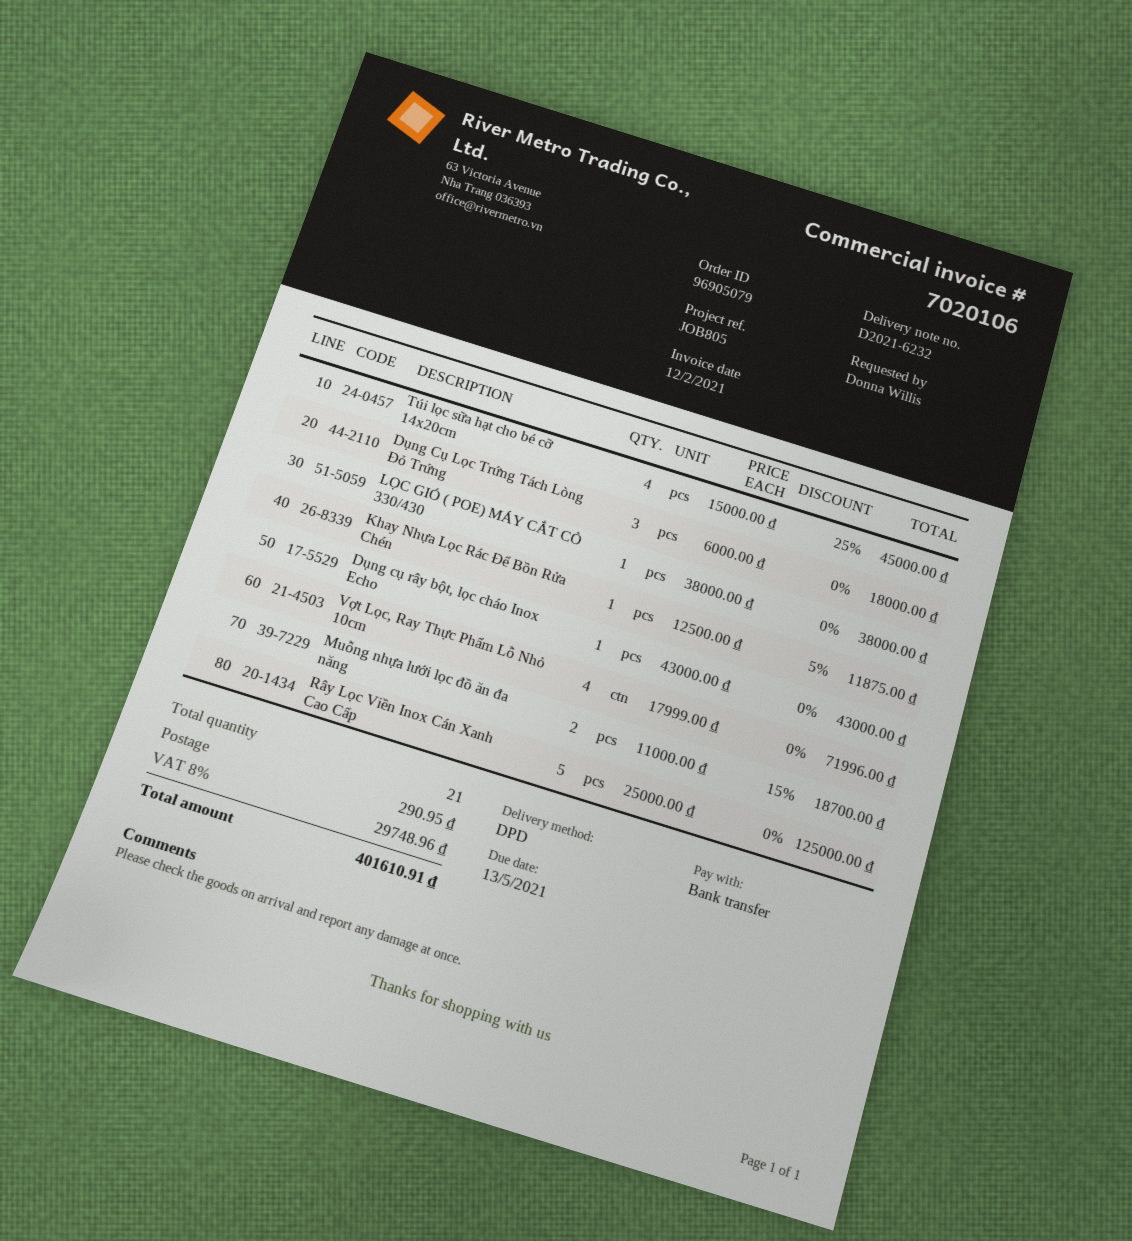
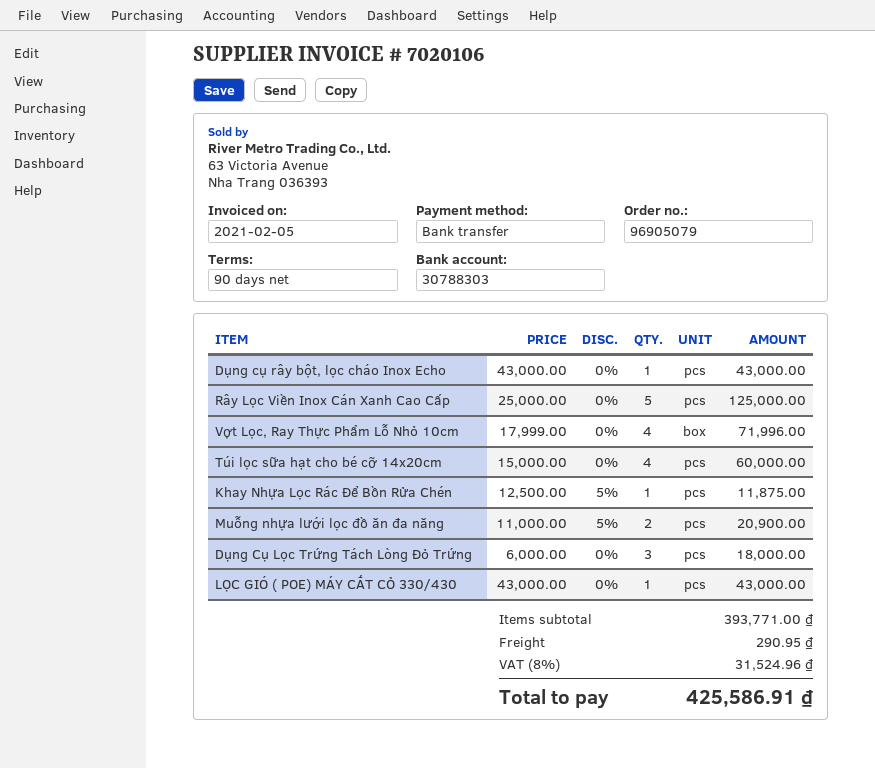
invoice date: 2021-02-12 -> 2021-02-05
Túi lọc sữa hạt cho bé cỡ 14x20cm: 4 x 15000.00 - 25% = 45000.00 -> 4 x 15000.00 = 60000.00
LỌC GIÓ ( POE) MÁY CẮT CỎ 330/430: 1 x 38000.00 = 38000.00 -> 1 x 43000.00 = 43000.00
Muỗng nhựa lưới lọc đồ ăn đa năng: 2 x 11000.00 - 15% = 18700.00 -> 2 x 11000.00 - 5% = 20900.00
tax: 8% = 29748.96 -> 8% = 31524.96
total: 401610.91 -> 425586.91

